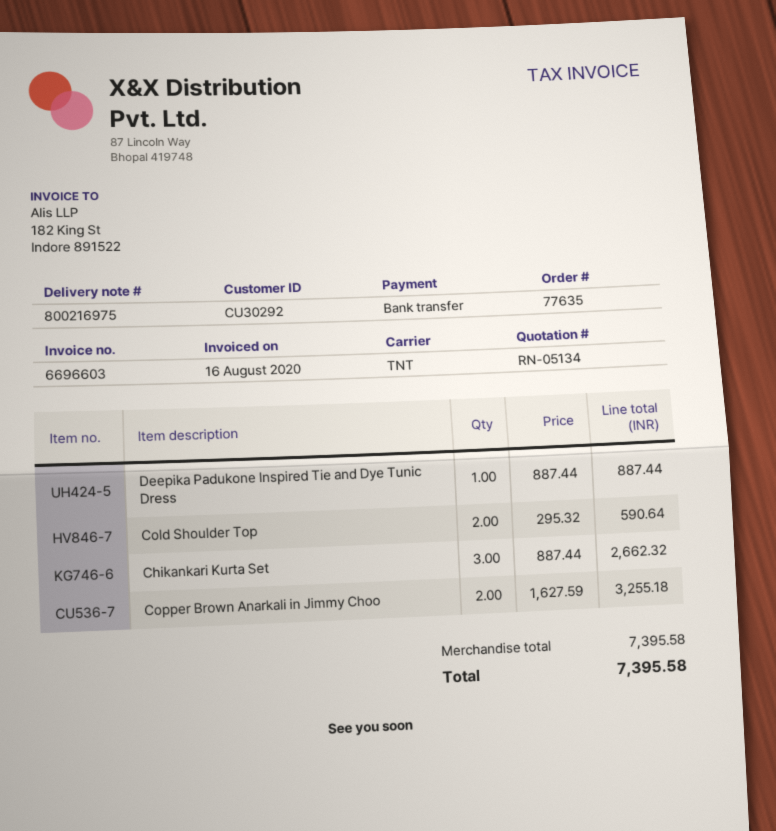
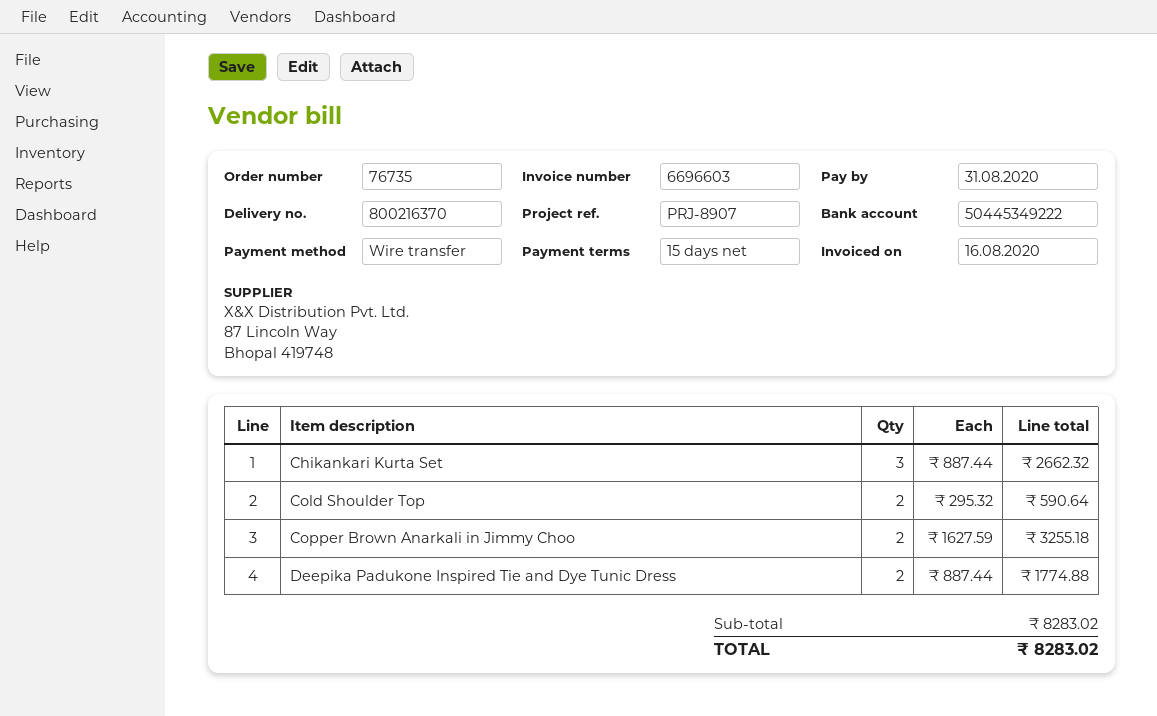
order number: 77635 -> 76735
delivery note number: 800216975 -> 800216370
Deepika Padukone Inspired Tie and Dye Tunic Dress: 1 x 887.44 = 887.44 -> 2 x 887.44 = 1774.88
subtotal: 7395.58 -> 8283.02
total: 7395.58 -> 8283.02

